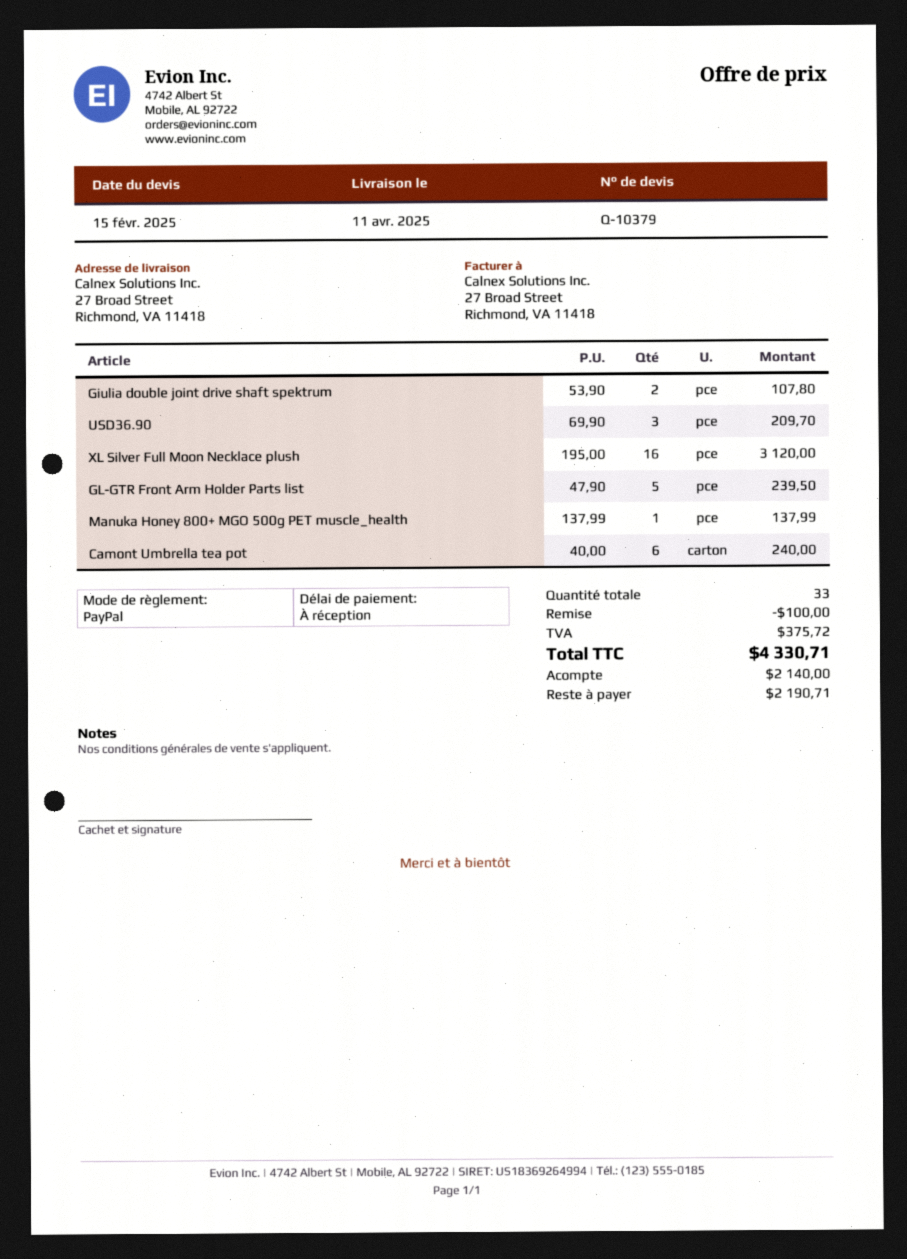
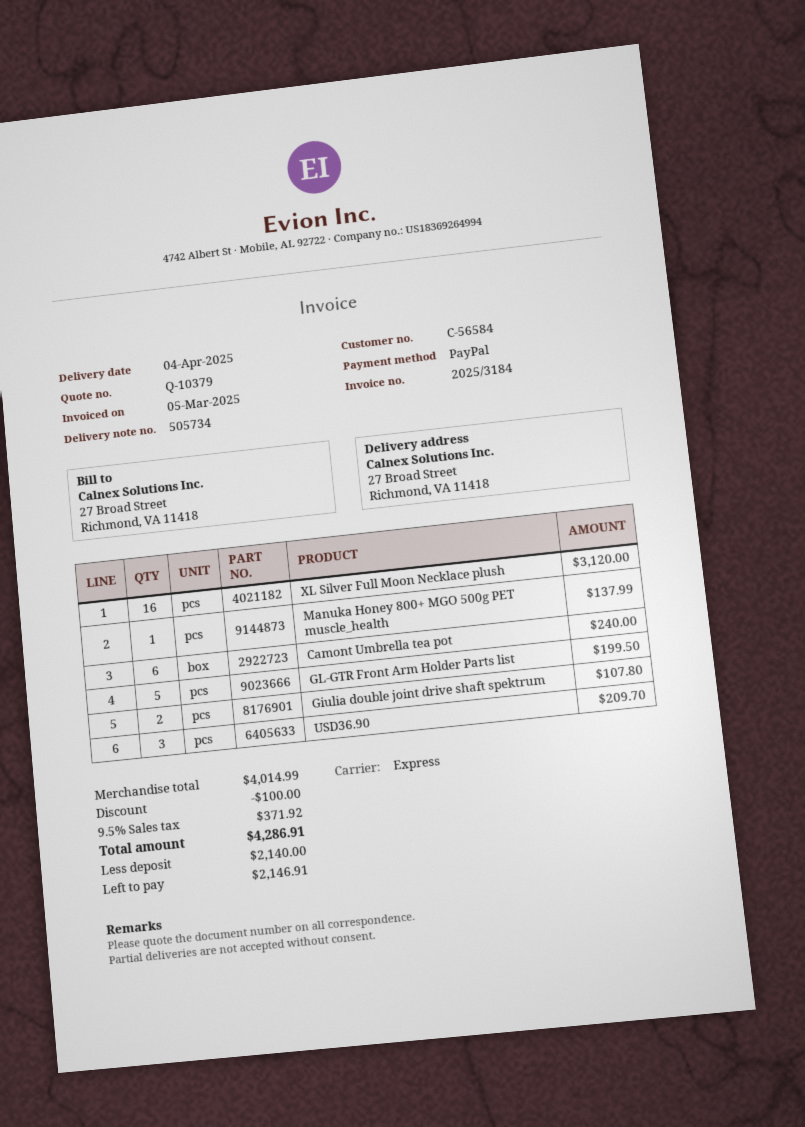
delivery date: 2025-04-11 -> 2025-04-04
GL-GTR Front Arm Holder Parts list: 5 for 239.50 -> 5 for 199.50
tax: 375.72 -> 371.92
total: 4330.71 -> 4286.91
balance: 2190.71 -> 2146.91

